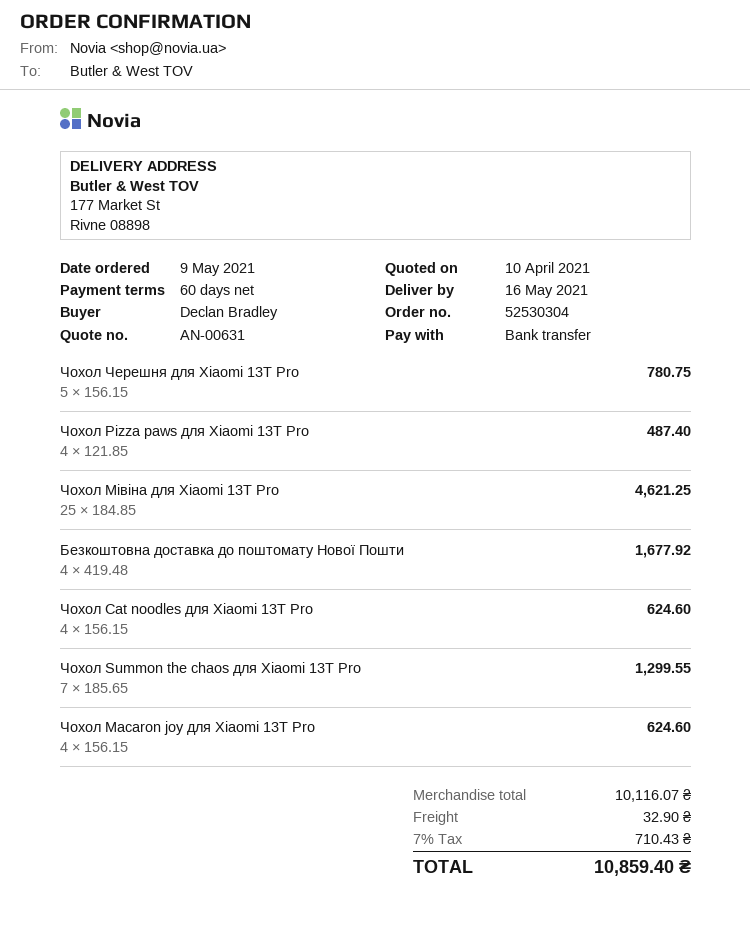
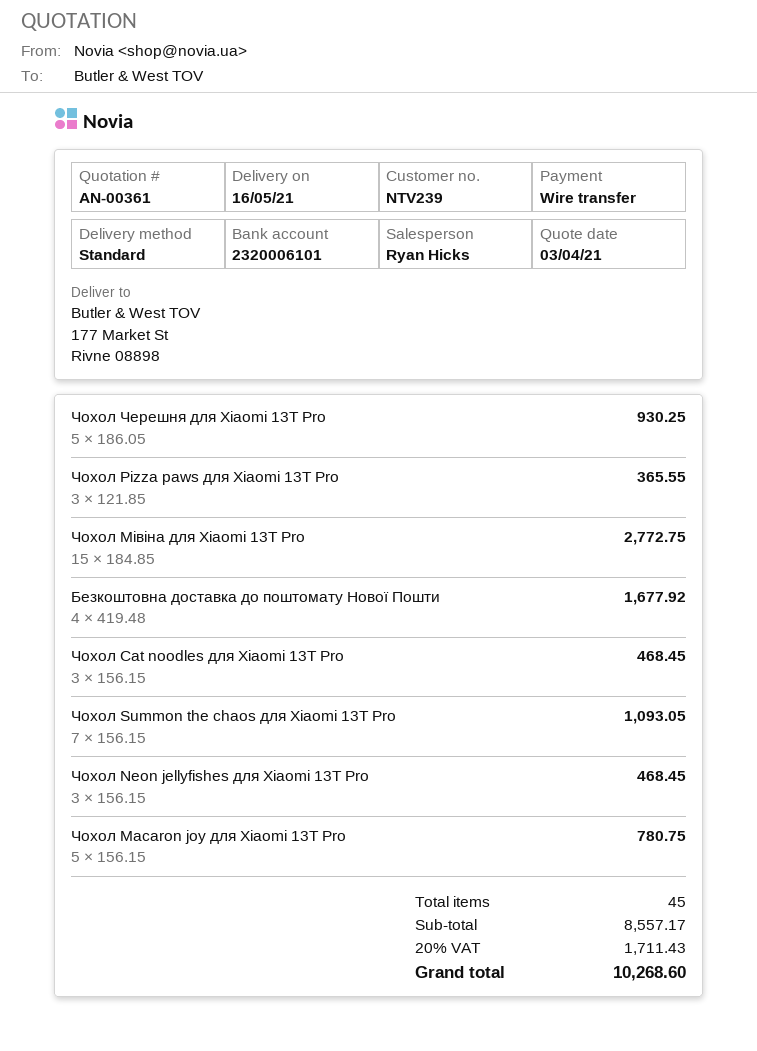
quote number: AN-00631 -> AN-00361
quote date: 2021-04-10 -> 2021-04-03
Чохол Черешня для Xiaomi 13T Pro: 5 x 156.15 = 780.75 -> 5 x 186.05 = 930.25
Чохол Pizza paws для Xiaomi 13T Pro: 4 x 121.85 = 487.40 -> 3 x 121.85 = 365.55
Чохол Мівіна для Xiaomi 13T Pro: 25 x 184.85 = 4621.25 -> 15 x 184.85 = 2772.75
Чохол Cat noodles для Xiaomi 13T Pro: 4 x 156.15 = 624.60 -> 3 x 156.15 = 468.45
Чохол Summon the сhaos для Xiaomi 13T Pro: 7 x 185.65 = 1299.55 -> 7 x 156.15 = 1093.05
Чохол Macaron joy для Xiaomi 13T Pro: 4 x 156.15 = 624.60 -> 5 x 156.15 = 780.75
Чохол Neon jellyfishes для Xiaomi 13T Pro: none -> 3 x 156.15 = 468.45
subtotal: 10116.07 -> 8557.17
shipping: 32.90 -> none
tax: 7% = 710.43 -> 20% = 1711.43
total: 10859.40 -> 10268.60

